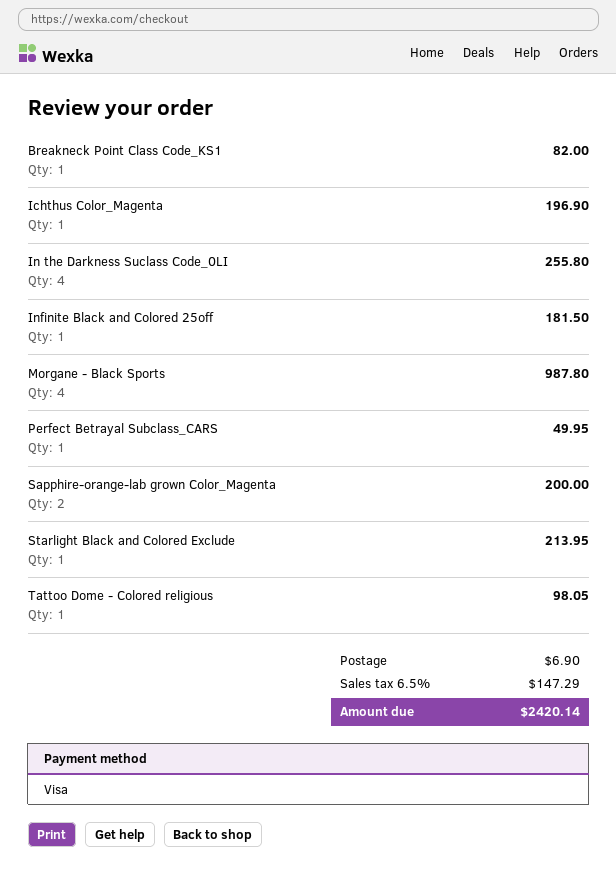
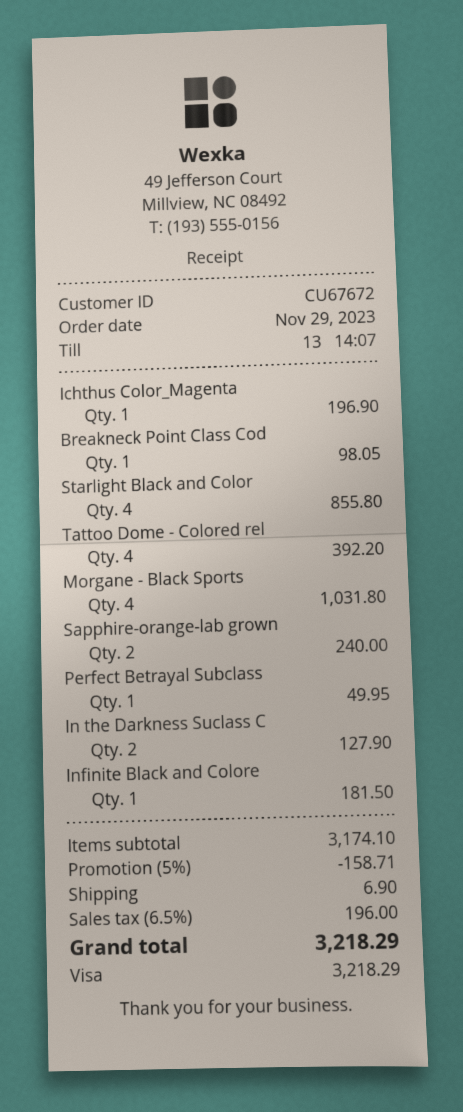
Breakneck Point Class Code_KS1: 1 for 82.00 -> 1 for 98.05
In the Darkness Suclass Code_0LI: 4 for 255.80 -> 2 for 127.90
Morgane - Black Sports: 4 for 987.80 -> 4 for 1031.80
Sapphire-orange-lab grown Color_Magenta: 2 for 200.00 -> 2 for 240.00
Starlight Black and Colored Exclude: 1 for 213.95 -> 4 for 855.80
Tattoo Dome - Colored religious: 1 for 98.05 -> 4 for 392.20
discount: none -> 5% = 158.71
tax: 6.5% = 147.29 -> 6.5% = 196.00
total: 2420.14 -> 3218.29

